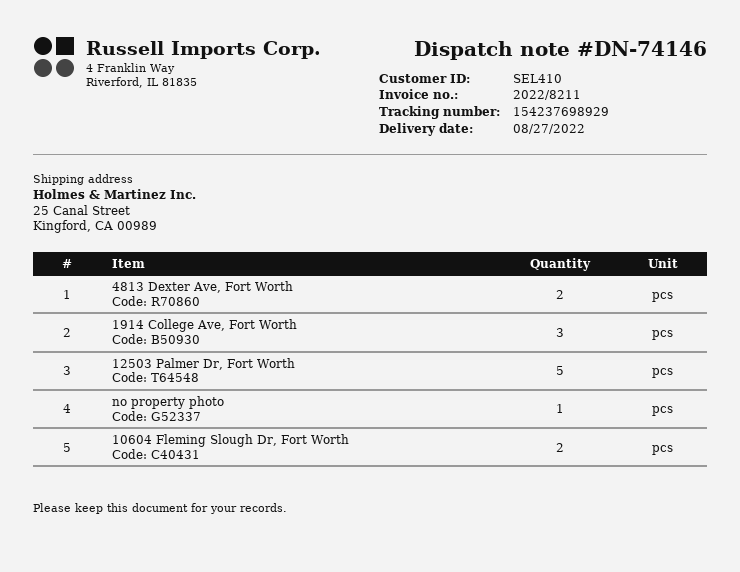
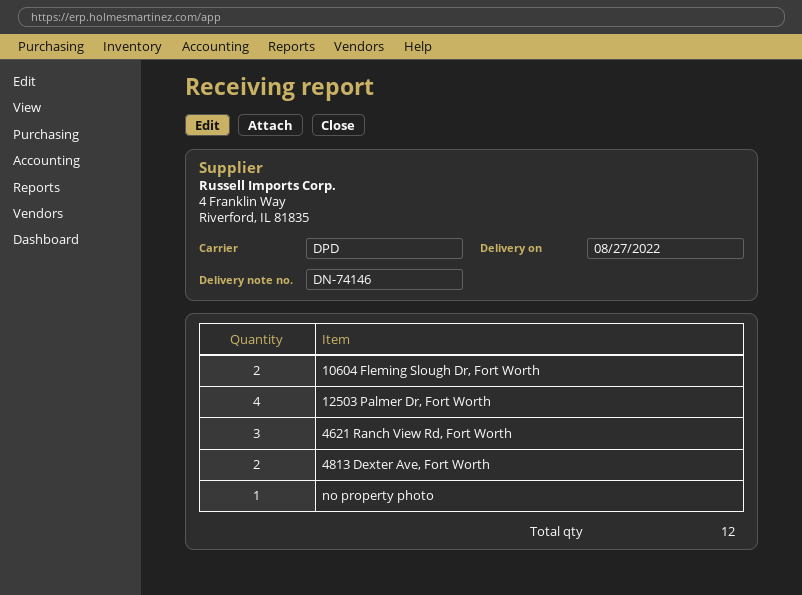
1914 College Ave, Fort Worth: 3 -> none
12503 Palmer Dr, Fort Worth: 5 -> 4
4621 Ranch View Rd, Fort Worth: none -> 3

